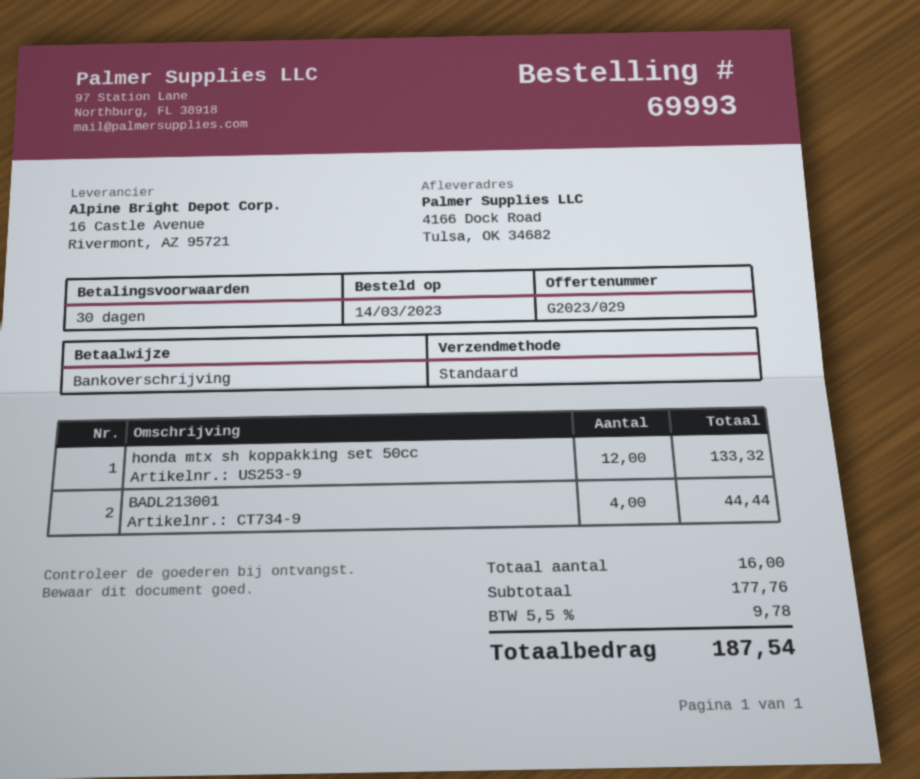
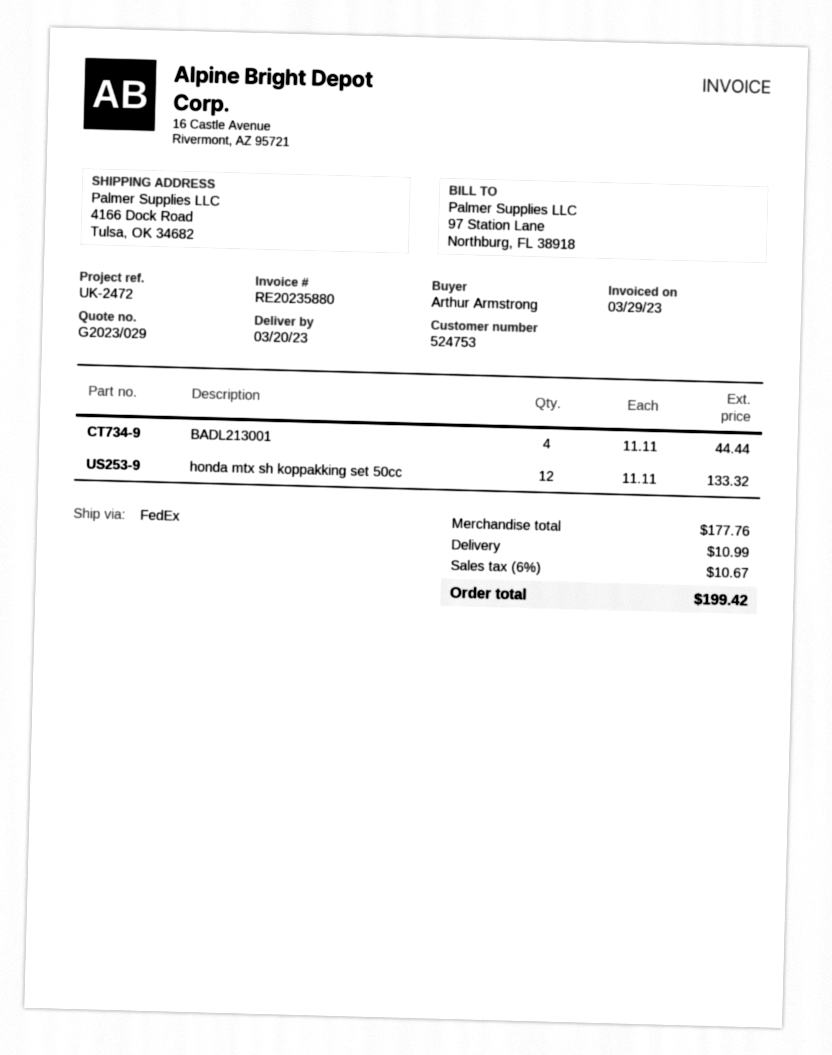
shipping method: standard -> FedEx
shipping: none -> 10.99
tax: 5.5% = 9.78 -> 6% = 10.67
total: 187.54 -> 199.42

